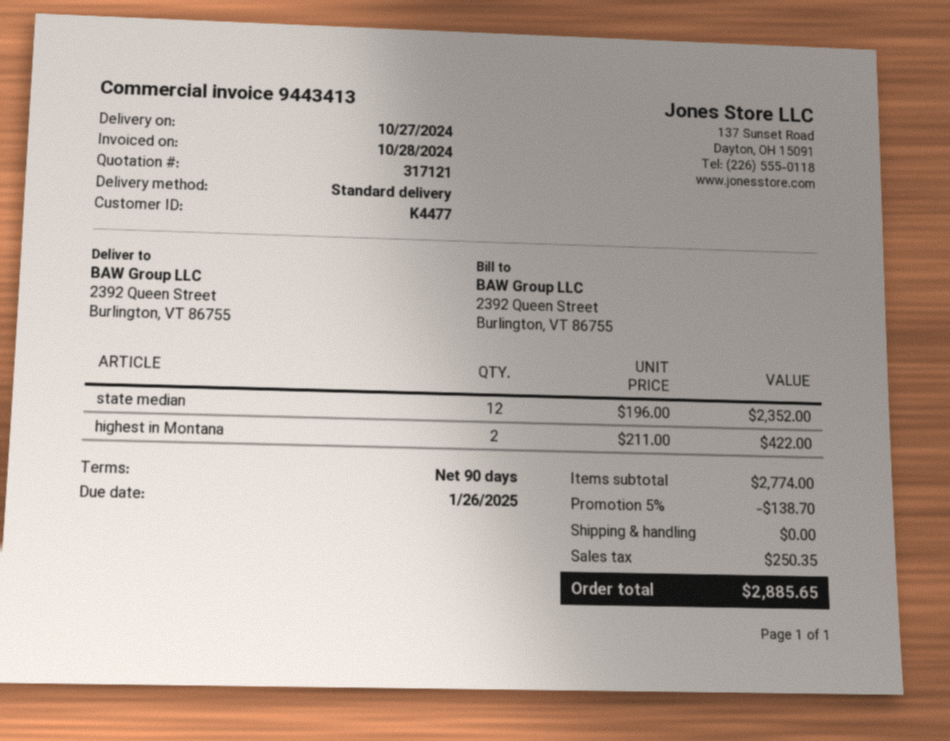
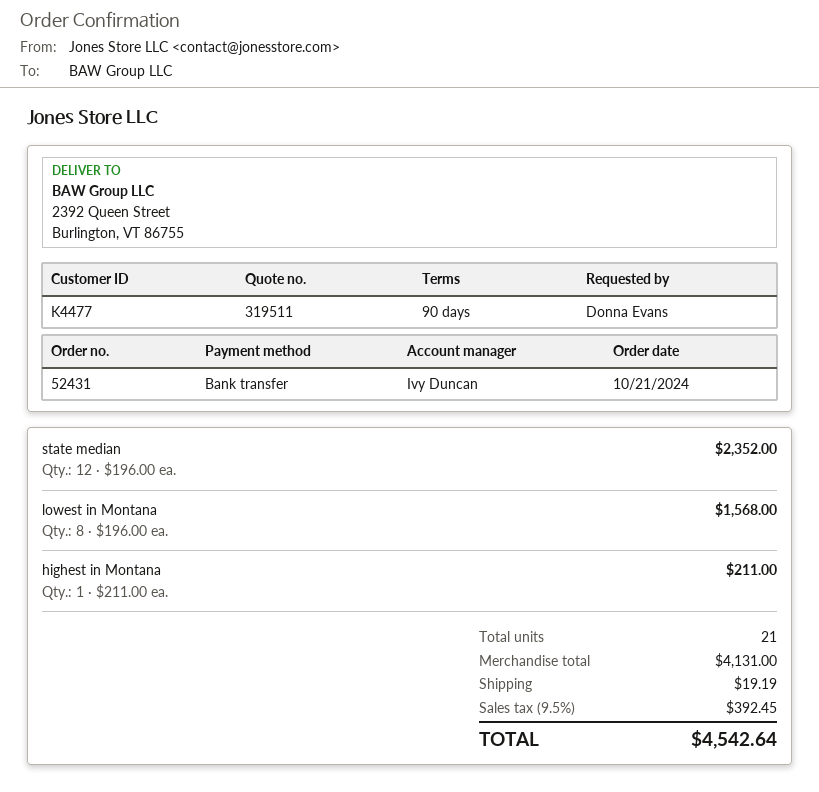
quote number: 317121 -> 319511
highest in Montana: 2 x 211.00 = 422.00 -> 1 x 211.00 = 211.00
lowest in Montana: none -> 8 x 196.00 = 1568.00
subtotal: 2774.00 -> 4131.00
discount: 5% = 138.70 -> none
shipping: 0.00 -> 19.19
tax: 250.35 -> 392.45
total: 2885.65 -> 4542.64

